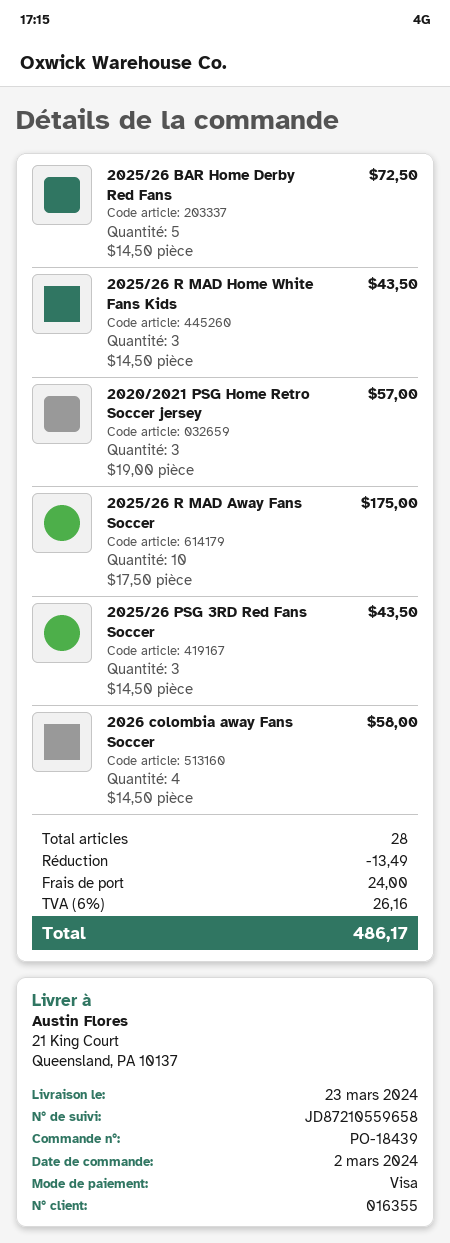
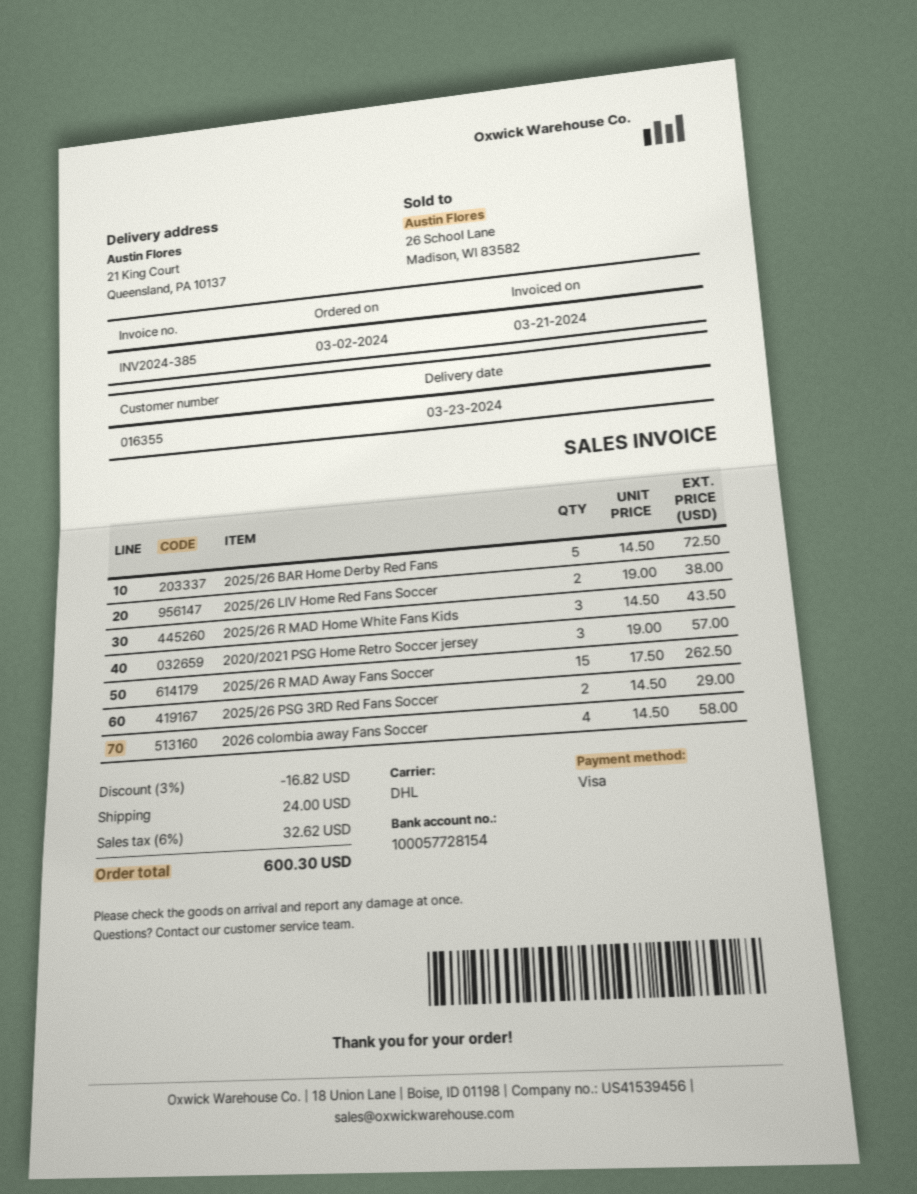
2025/26 R MAD Away Fans Soccer: 10 x 17.50 = 175.00 -> 15 x 17.50 = 262.50
2025/26 PSG 3RD Red Fans Soccer: 3 x 14.50 = 43.50 -> 2 x 14.50 = 29.00
2025/26 LIV Home Red Fans Soccer: none -> 2 x 19.00 = 38.00
discount: 13.49 -> 16.82
tax: 6% = 26.16 -> 6% = 32.62
total: 486.17 -> 600.30

